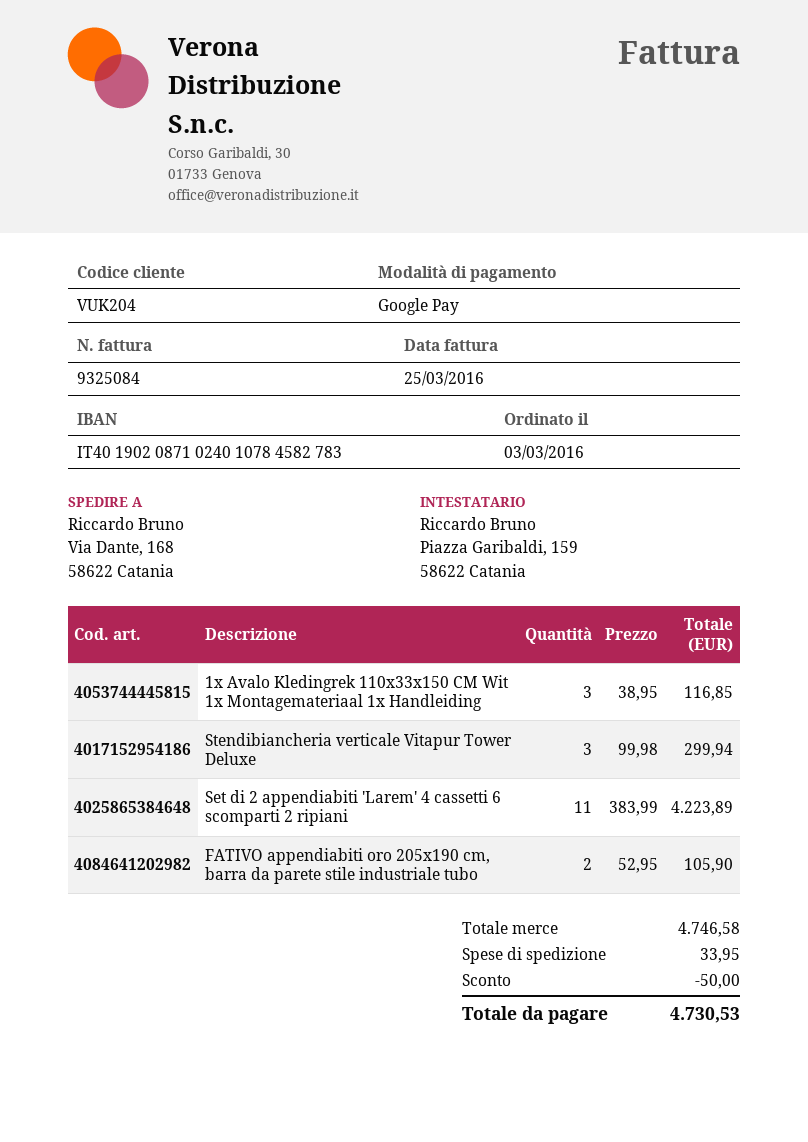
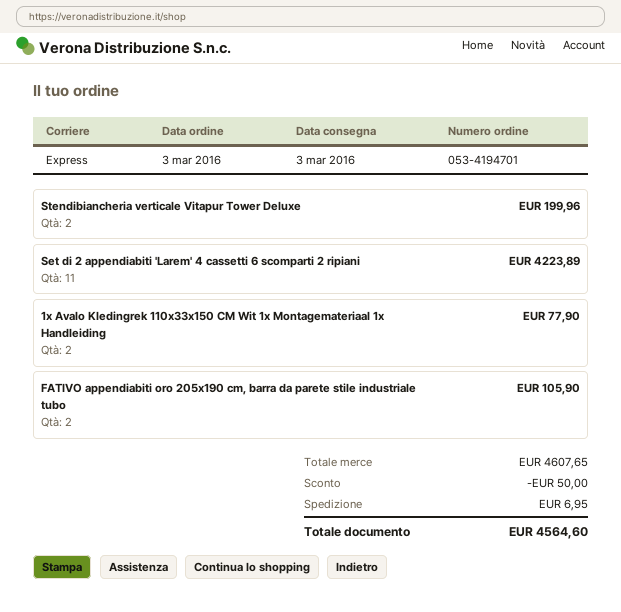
1x Avalo Kledingrek 110x33x150 CM Wit 1x Montagemateriaal 1x Handleiding: 3 for 116.85 -> 2 for 77.90
Stendibiancheria verticale Vitapur Tower Deluxe: 3 for 299.94 -> 2 for 199.96
subtotal: 4746.58 -> 4607.65
shipping: 33.95 -> 6.95
total: 4730.53 -> 4564.60

